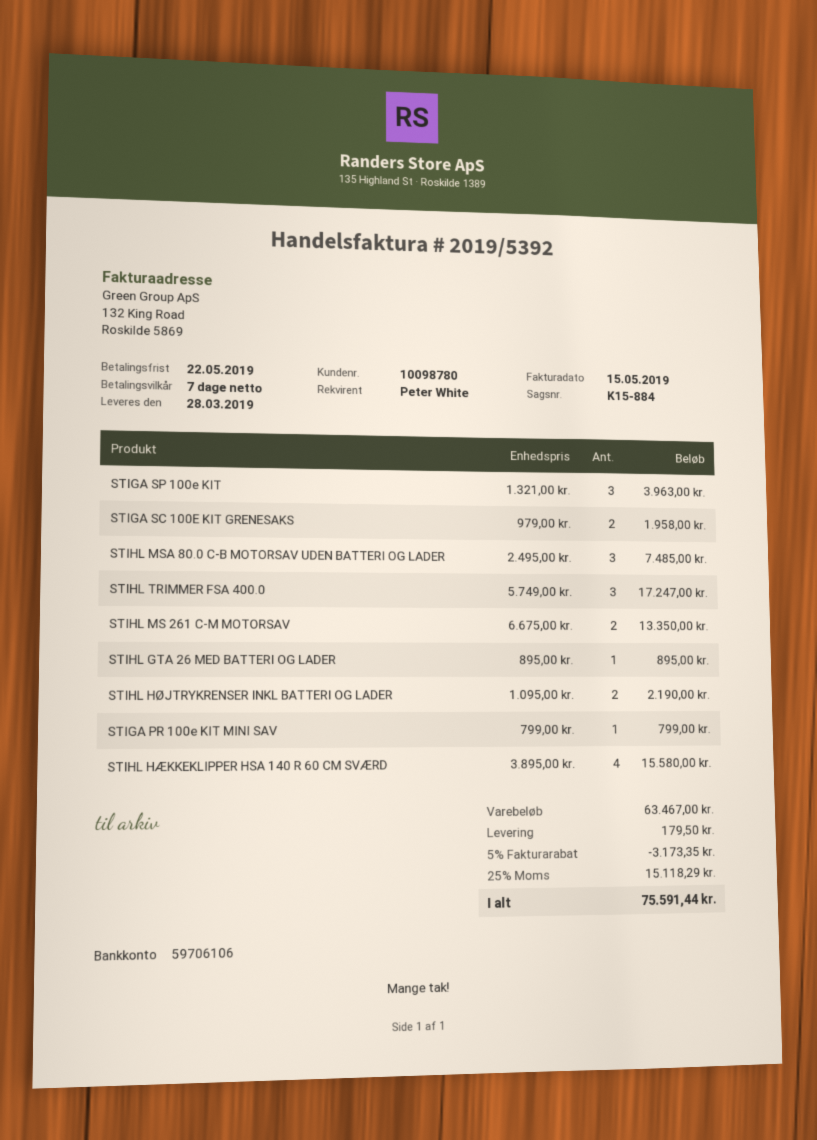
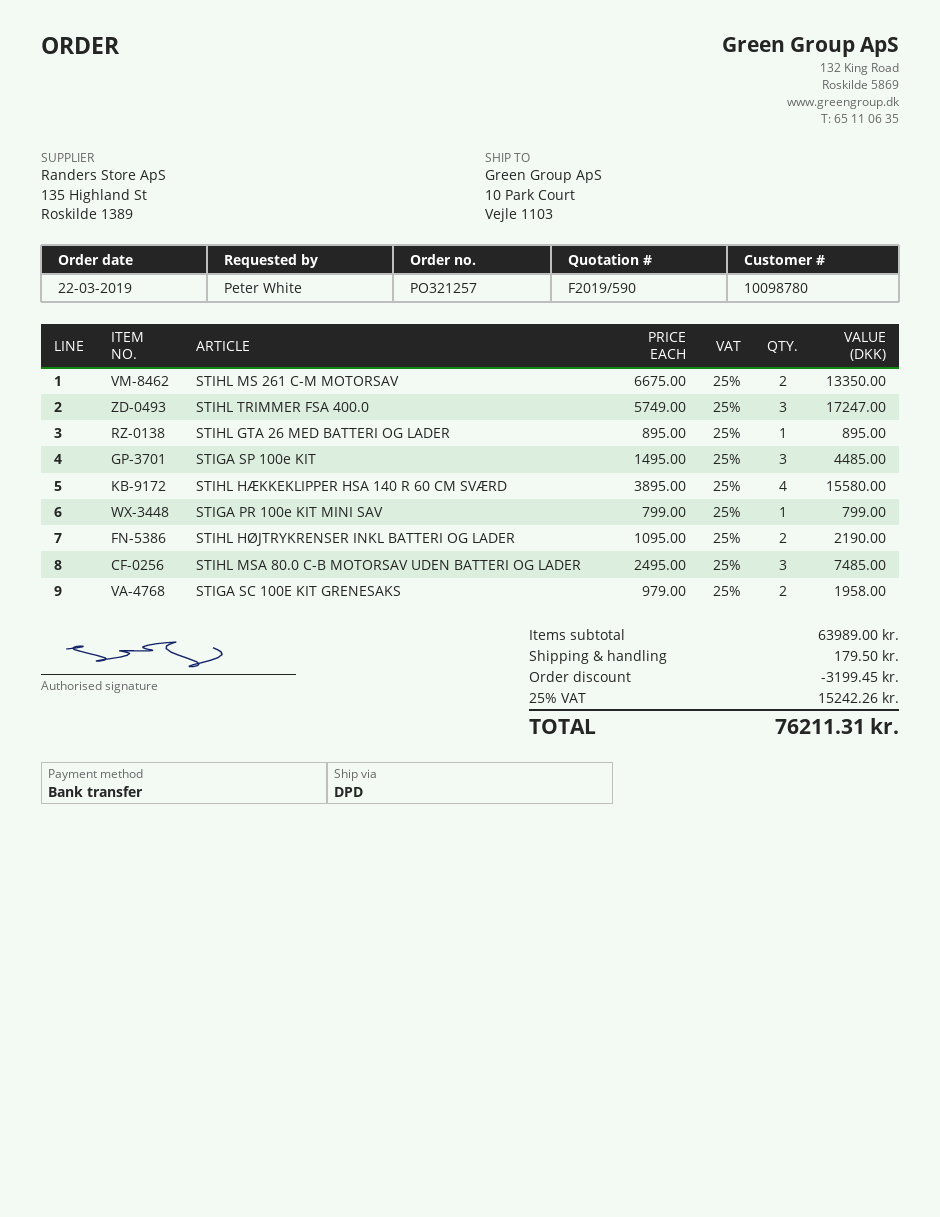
STIGA SP 100e KIT: 3 x 1321.00 = 3963.00 -> 3 x 1495.00 = 4485.00
subtotal: 63467.00 -> 63989.00
discount: 3173.35 -> 3199.45
tax: 25% = 15118.29 -> 25% = 15242.26
total: 75591.44 -> 76211.31

